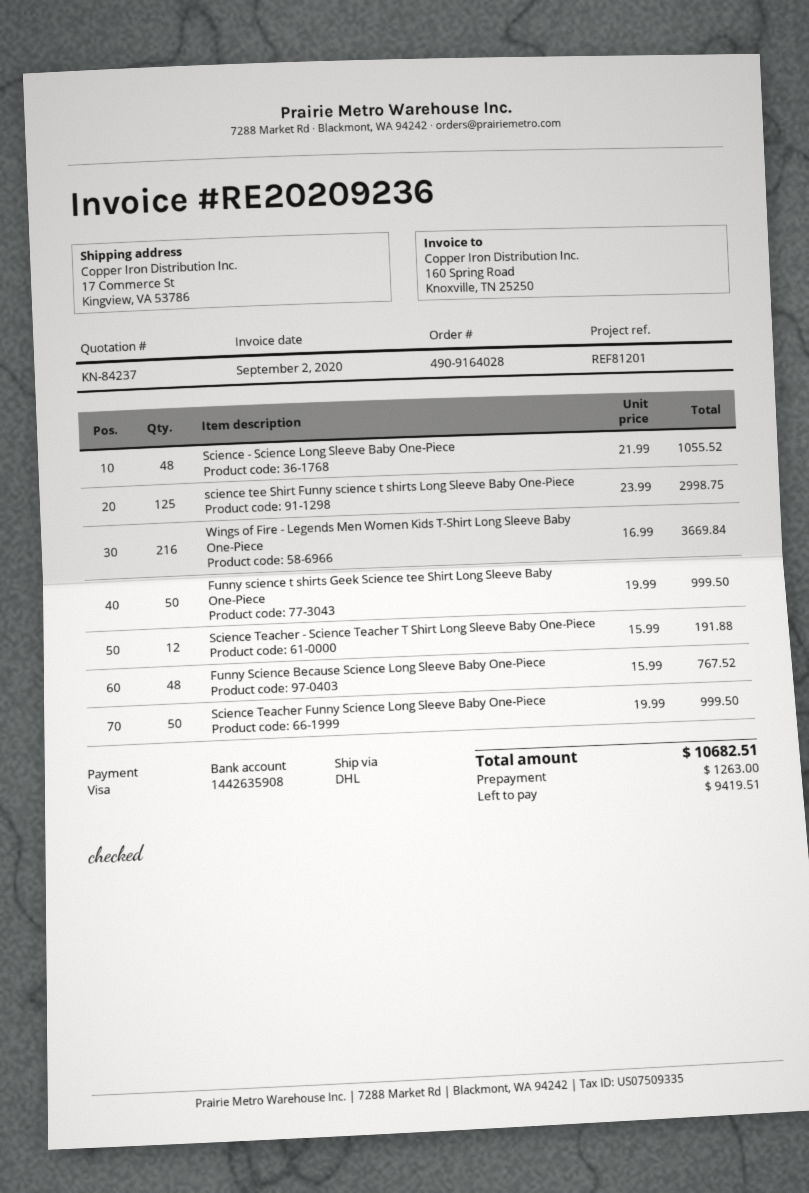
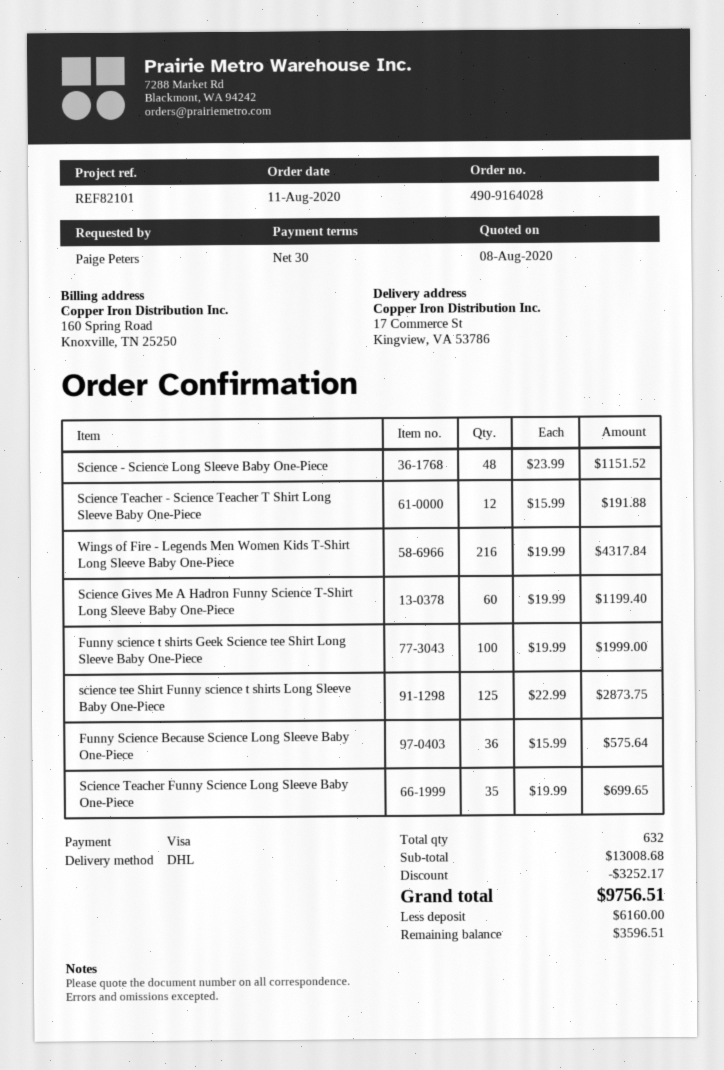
reference: REF81201 -> REF82101
Science - Science Long Sleeve Baby One-Piece: 48 x 21.99 = 1055.52 -> 48 x 23.99 = 1151.52
science tee Shirt Funny science t shirts Long Sleeve Baby One-Piece: 125 x 23.99 = 2998.75 -> 125 x 22.99 = 2873.75
Wings of Fire - Legends Men Women Kids T-Shirt Long Sleeve Baby One-Piece: 216 x 16.99 = 3669.84 -> 216 x 19.99 = 4317.84
Funny science t shirts Geek Science tee Shirt Long Sleeve Baby One-Piece: 50 x 19.99 = 999.50 -> 100 x 19.99 = 1999.00
Funny Science Because Science Long Sleeve Baby One-Piece: 48 x 15.99 = 767.52 -> 36 x 15.99 = 575.64
Science Teacher Funny Science Long Sleeve Baby One-Piece: 50 x 19.99 = 999.50 -> 35 x 19.99 = 699.65
Science Gives Me A Hadron Funny Science T-Shirt Long Sleeve Baby One-Piece: none -> 60 x 19.99 = 1199.40
discount: none -> 3252.17
total: 10682.51 -> 9756.51
deposit: 1263.00 -> 6160.00
balance: 9419.51 -> 3596.51

